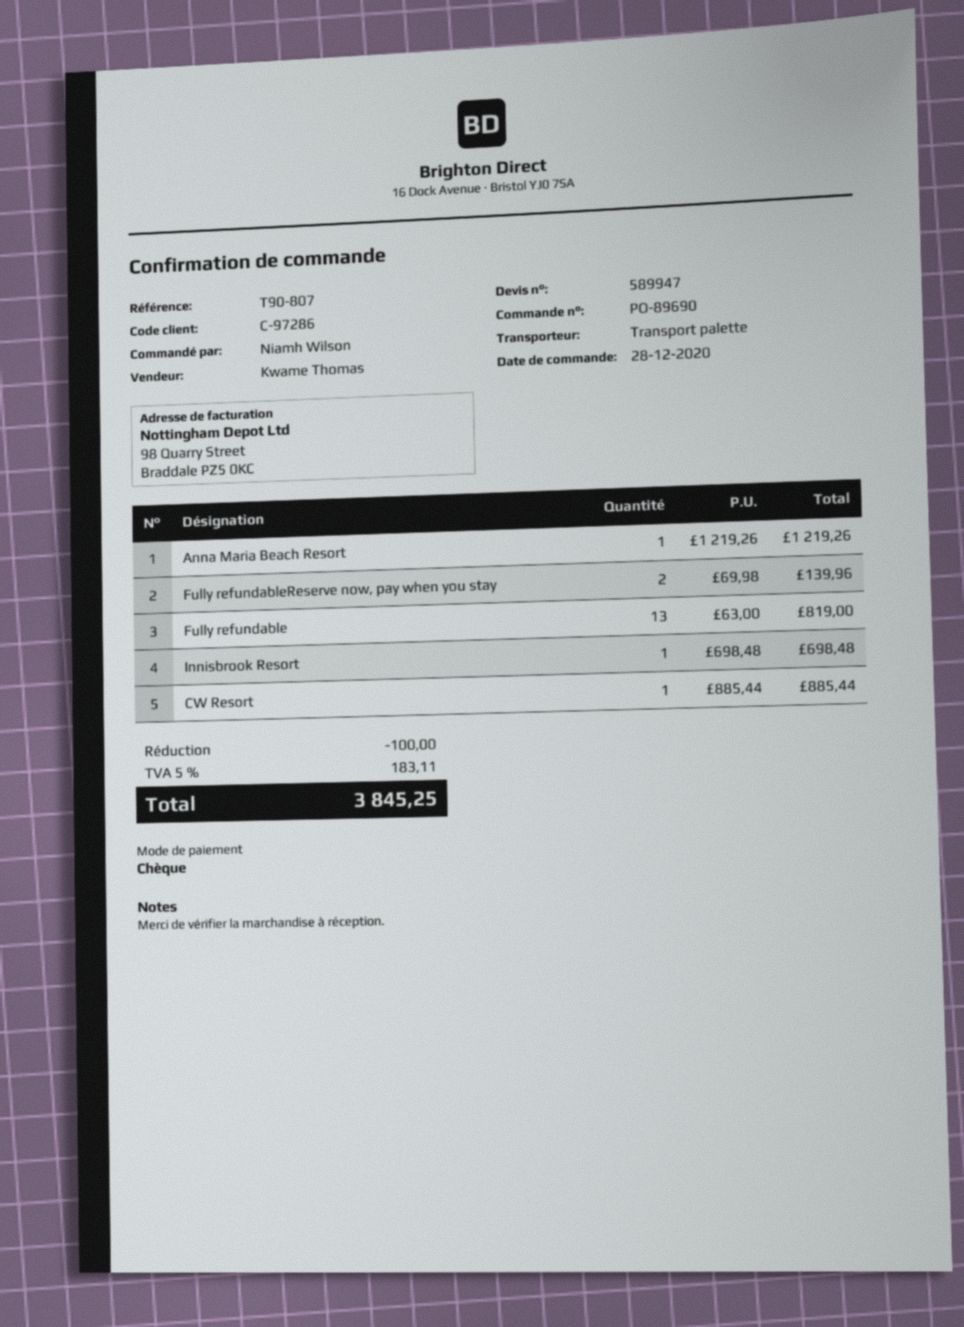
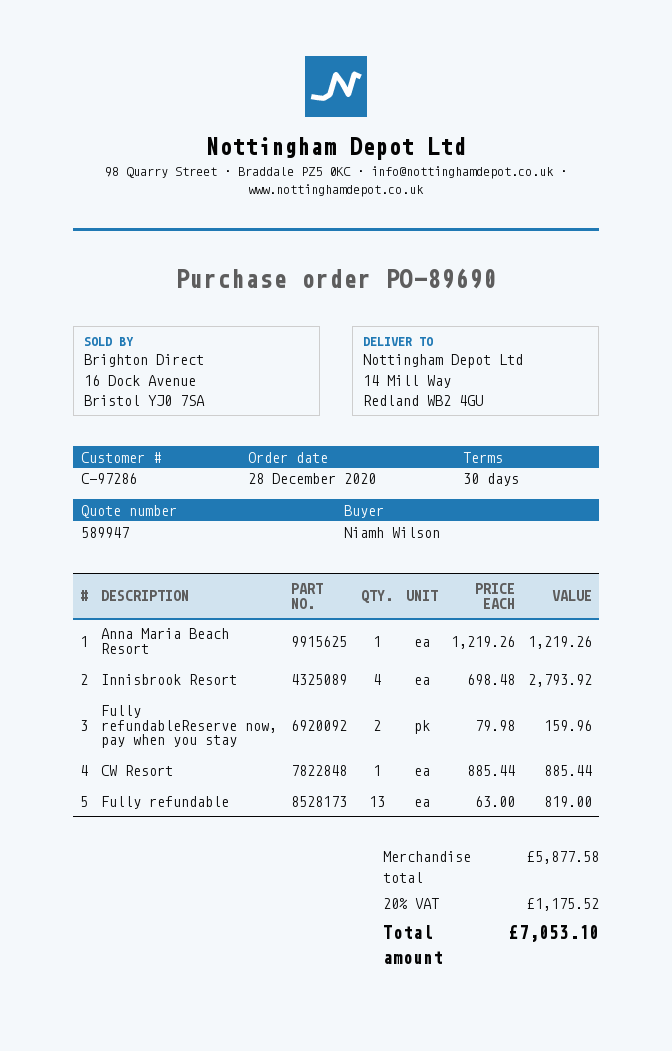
Fully refundableReserve now, pay when you stay: 2 x 69.98 = 139.96 -> 2 x 79.98 = 159.96
Innisbrook Resort: 1 x 698.48 = 698.48 -> 4 x 698.48 = 2793.92
discount: 100.00 -> none
tax: 5% = 183.11 -> 20% = 1175.52
total: 3845.25 -> 7053.10

